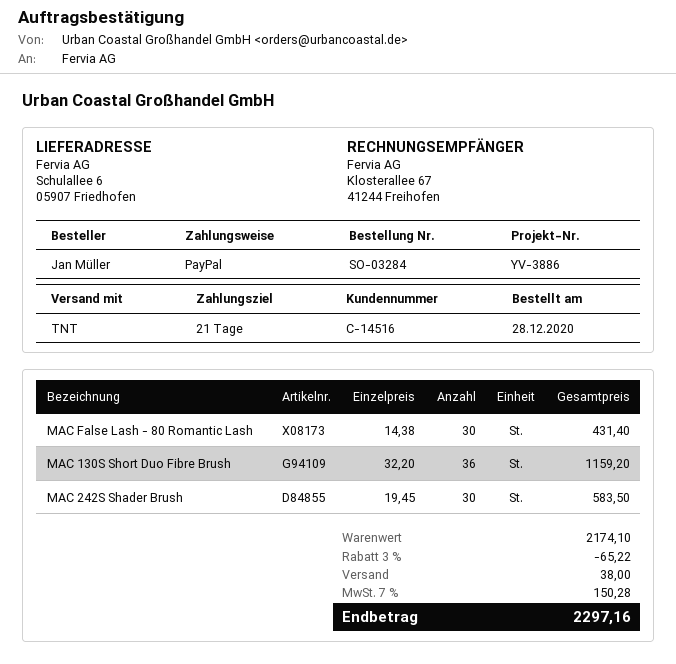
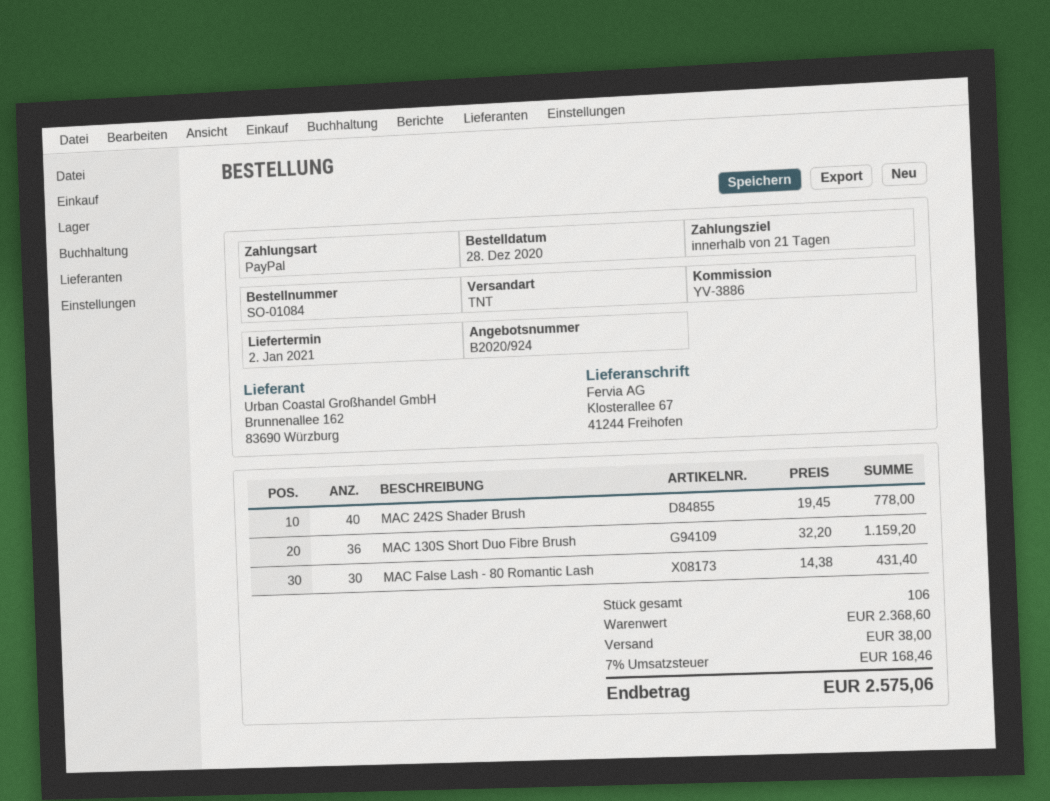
order number: SO-03284 -> SO-01084
ship to: Schulallee 6, 05907 Friedhofen -> Klosterallee 67, 41244 Freihofen
MAC 242S Shader Brush: 30 x 19.45 = 583.50 -> 40 x 19.45 = 778.00
subtotal: 2174.10 -> 2368.60
discount: 3% = 65.22 -> none
tax: 7% = 150.28 -> 7% = 168.46
total: 2297.16 -> 2575.06

